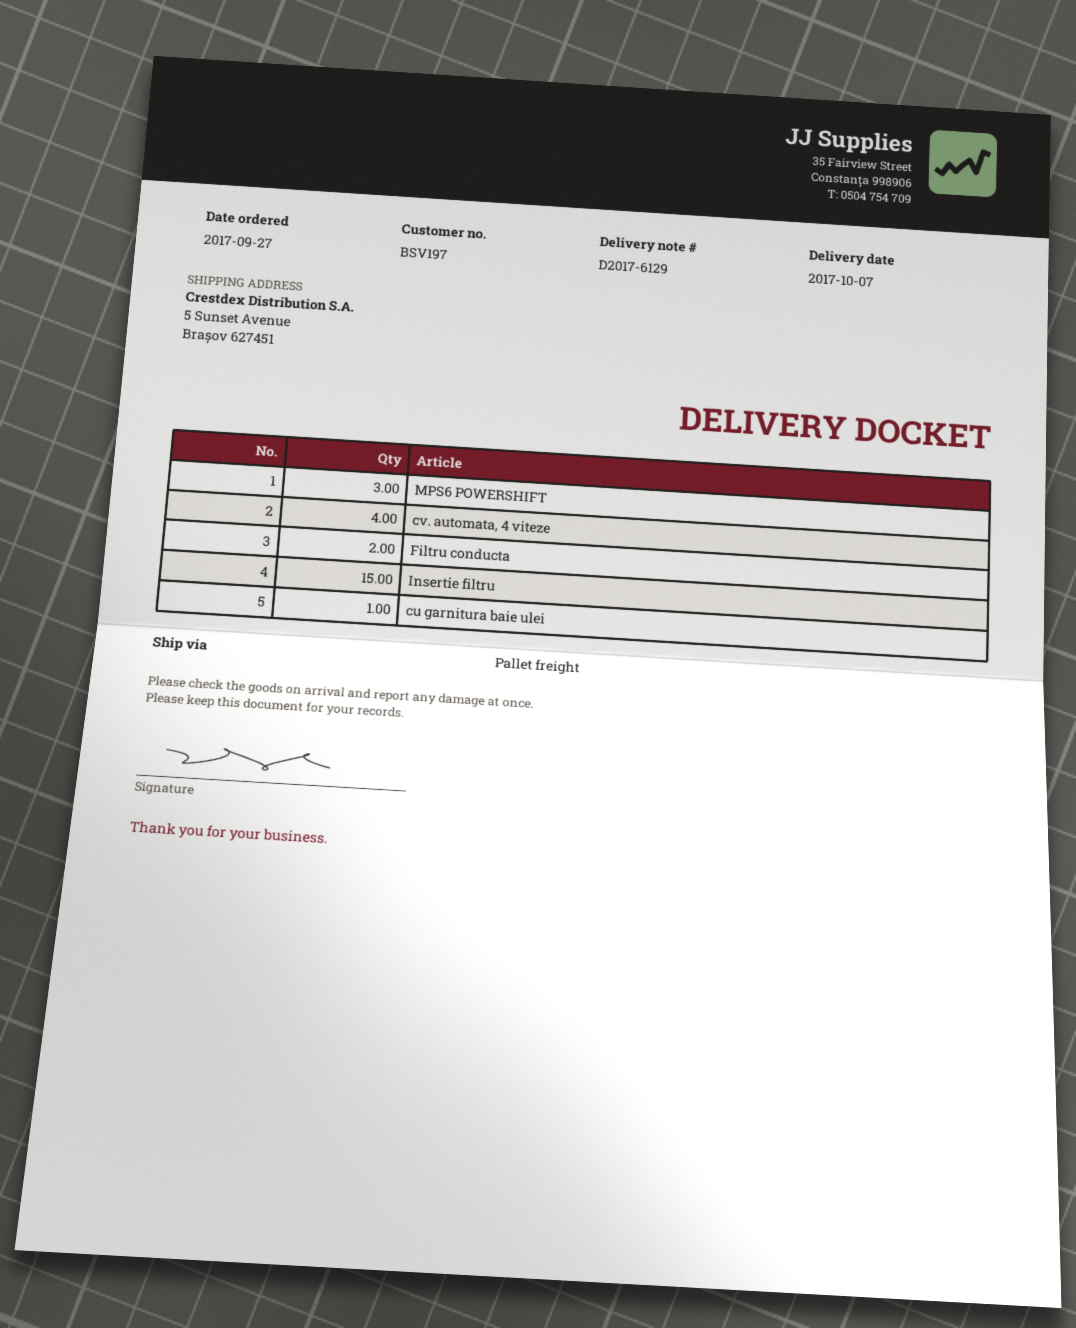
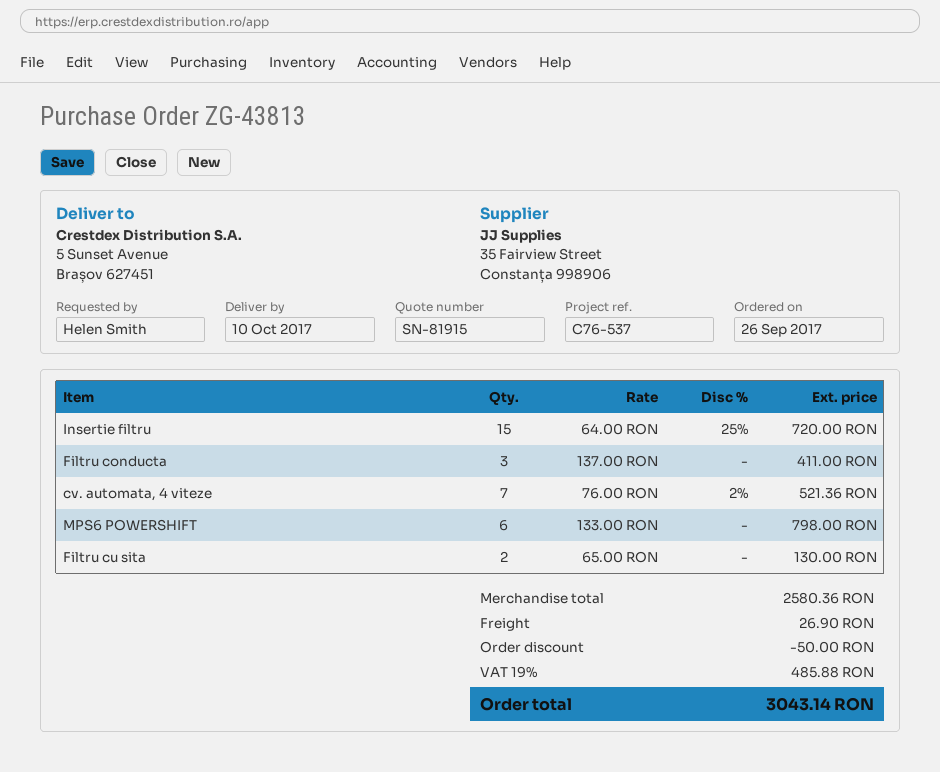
order date: 2017-09-27 -> 2017-09-26
delivery date: 2017-10-07 -> 2017-10-10
MPS6 POWERSHIFT: 3 -> 6
cv. automata, 4 viteze: 4 -> 7
Filtru conducta: 2 -> 3
cu garnitura baie ulei: 1 -> none
Filtru cu sita: none -> 2

